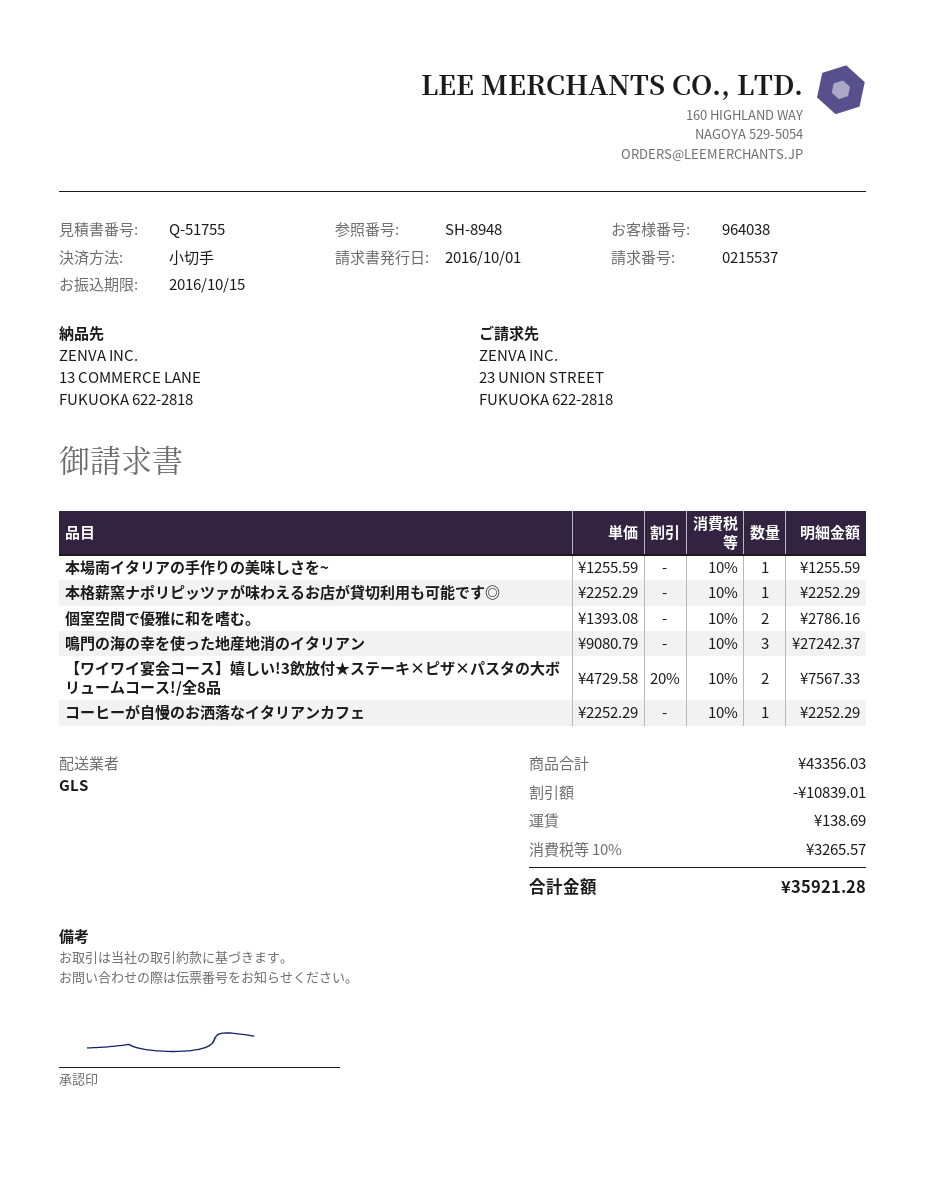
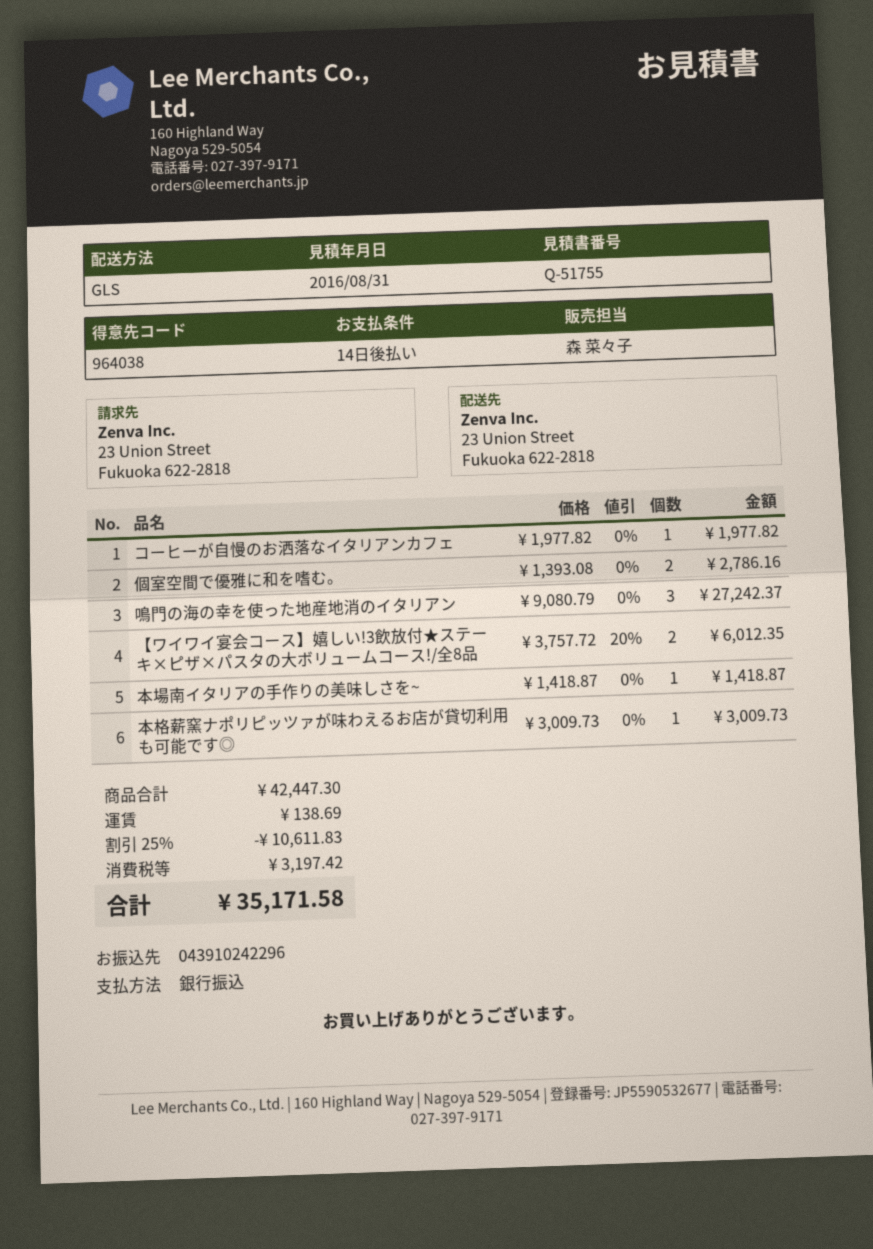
payment method: cheque -> bank transfer
ship to: 13 COMMERCE LANE, FUKUOKA 622-2818 -> 23 Union Street, Fukuoka 622-2818
本場南イタリアの手作りの美味しさを~: 1 x 1255.59 = 1255.59 -> 1 x 1418.87 = 1418.87
本格薪窯ナポリピッツァが味わえるお店が貸切利用も可能です◎: 1 x 2252.29 = 2252.29 -> 1 x 3009.73 = 3009.73
【ワイワイ宴会コース】嬉しい!3飲放付★ステーキ×ピザ×パスタの大ボリュームコース!/全8品: 2 x 4729.58 - 20% = 7567.33 -> 2 x 3757.72 - 20% = 6012.35
コーヒーが自慢のお洒落なイタリアンカフェ: 1 x 2252.29 = 2252.29 -> 1 x 1977.82 = 1977.82
subtotal: 43356.03 -> 42447.30
discount: 10839.01 -> 10611.83
tax: 3265.57 -> 3197.42
total: 35921.28 -> 35171.58

